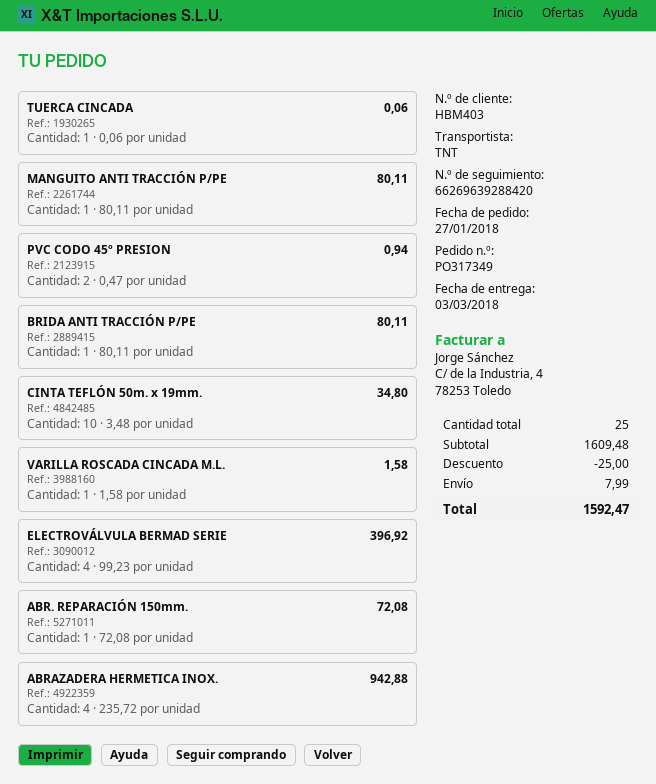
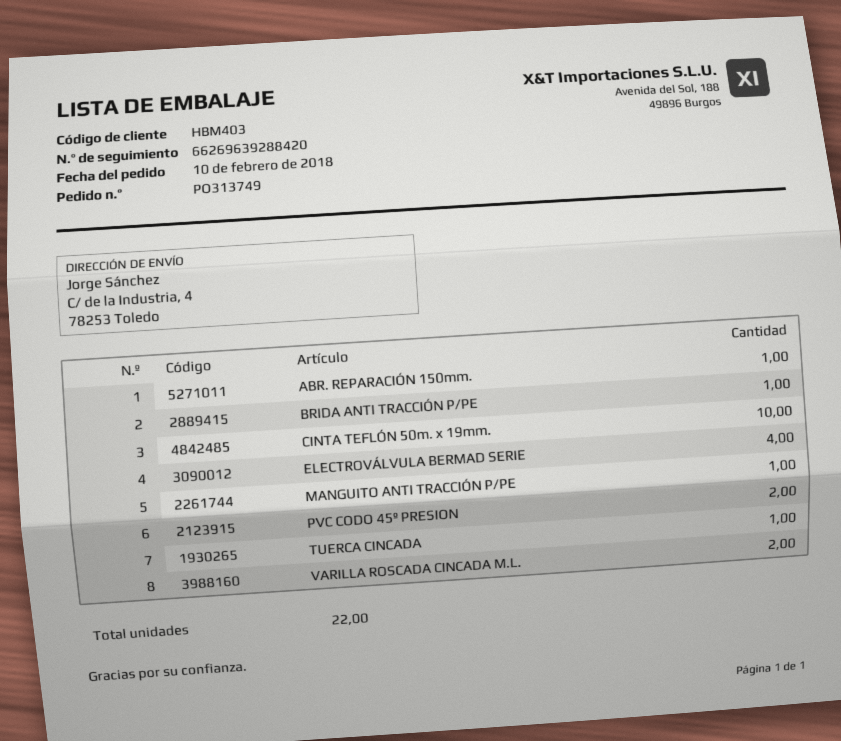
order number: PO317349 -> PO313749
order date: 2018-01-27 -> 2018-02-10
VARILLA ROSCADA CINCADA M.L.: 1 -> 2
ABRAZADERA HERMETICA INOX.: 4 -> none
total quantity: 25 -> 22

